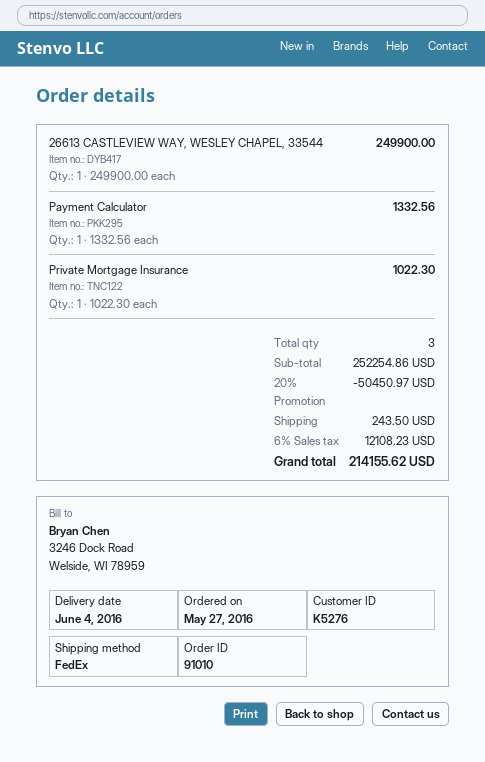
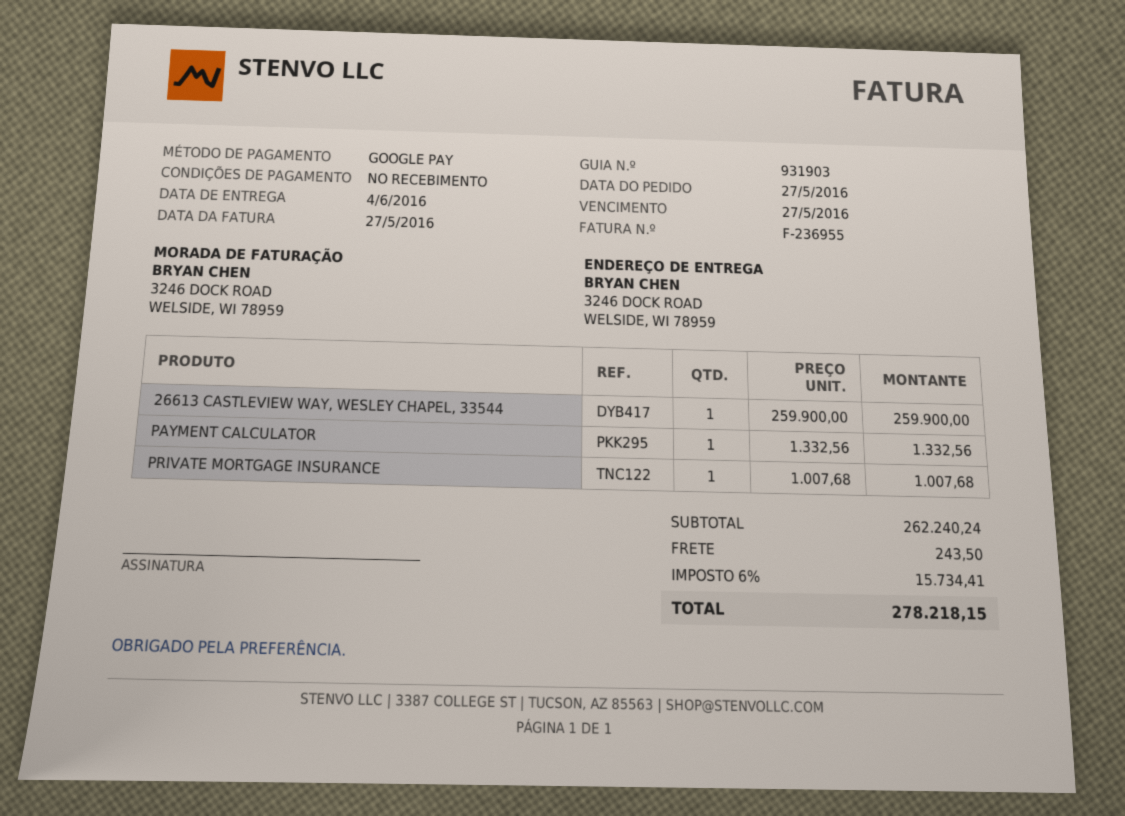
26613 CASTLEVIEW WAY, WESLEY CHAPEL, 33544: 1 x 249900.00 = 249900.00 -> 1 x 259900.00 = 259900.00
Private Mortgage Insurance: 1 x 1022.30 = 1022.30 -> 1 x 1007.68 = 1007.68
subtotal: 252254.86 -> 262240.24
discount: 20% = 50450.97 -> none
tax: 6% = 12108.23 -> 6% = 15734.41
total: 214155.62 -> 278218.15

